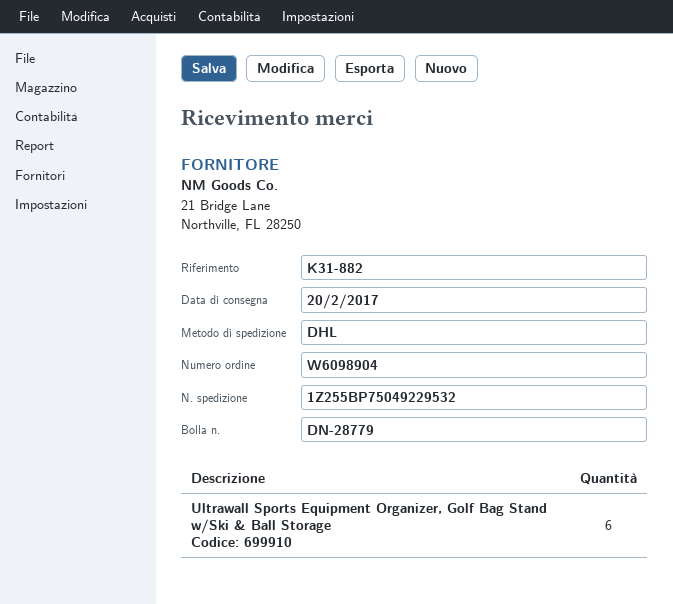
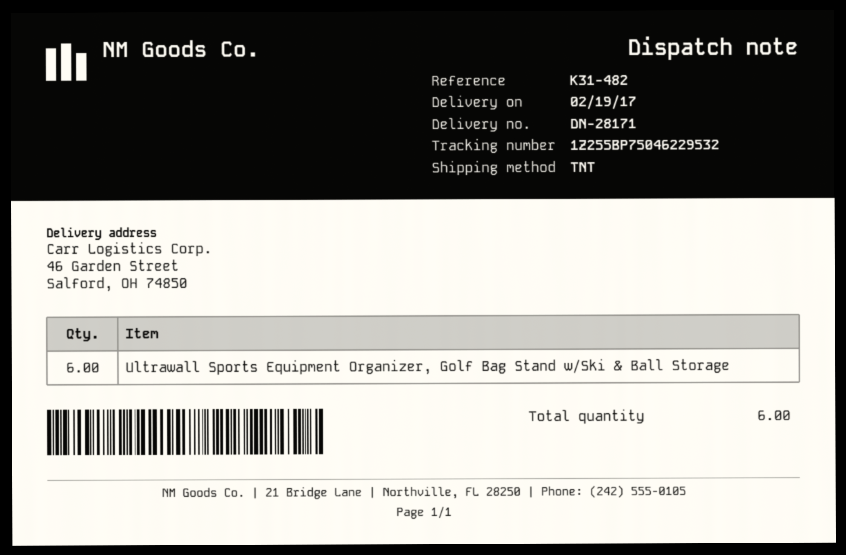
delivery note number: DN-28779 -> DN-28171
delivery date: 2017-02-20 -> 2017-02-19
reference: K31-882 -> K31-482
shipping method: DHL -> TNT
tracking number: 1Z255BP75049229532 -> 1Z255BP75046229532

